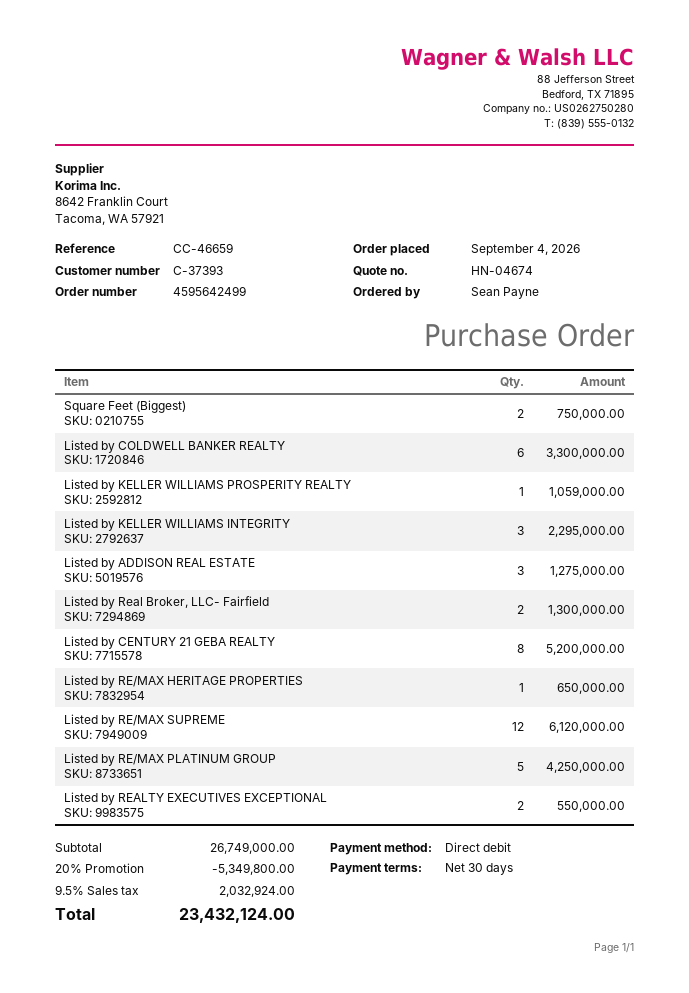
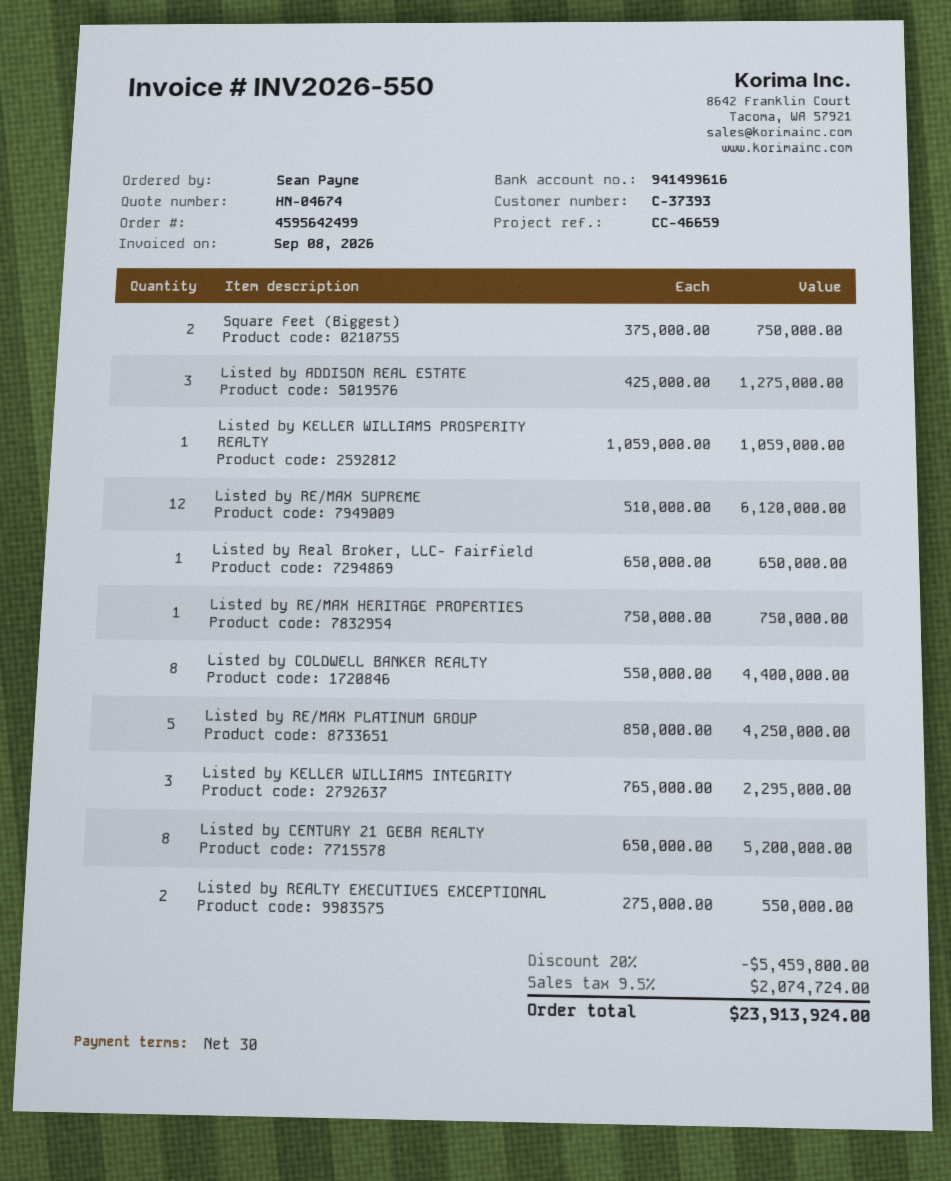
Listed by COLDWELL BANKER REALTY: 6 for 3300000.00 -> 8 for 4400000.00
Listed by Real Broker, LLC- Fairfield: 2 for 1300000.00 -> 1 for 650000.00
Listed by RE/MAX HERITAGE PROPERTIES: 1 for 650000.00 -> 1 for 750000.00
discount: 20% = 5349800.00 -> 20% = 5459800.00
tax: 9.5% = 2032924.00 -> 9.5% = 2074724.00
total: 23432124.00 -> 23913924.00

